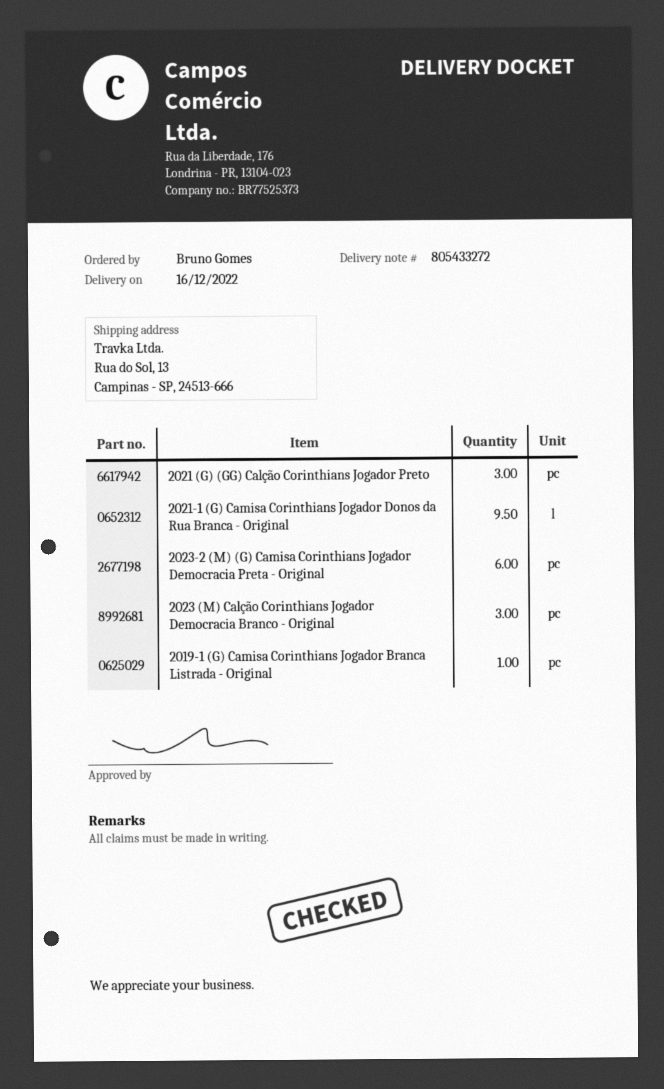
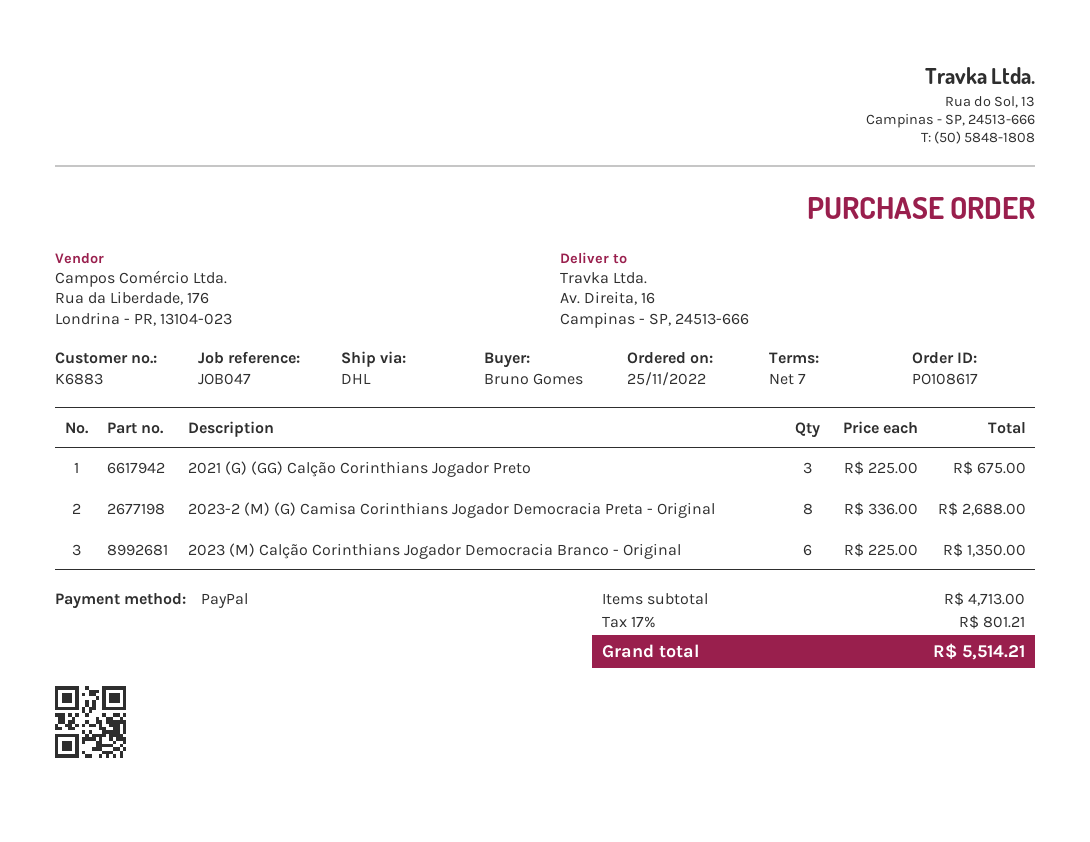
ship to: Rua do Sol, 13, Campinas - SP, 24513-666 -> Av. Direita, 16, Campinas - SP, 24513-666
2021-1 (G) Camisa Corinthians Jogador Donos da Rua Branca - Original: 9.5 -> none
2023-2 (M) (G) Camisa Corinthians Jogador Democracia Preta - Original: 6 -> 8
2023 (M) Calção Corinthians Jogador Democracia Branco - Original: 3 -> 6
2019-1 (G) Camisa Corinthians Jogador Branca Listrada - Original: 1 -> none

